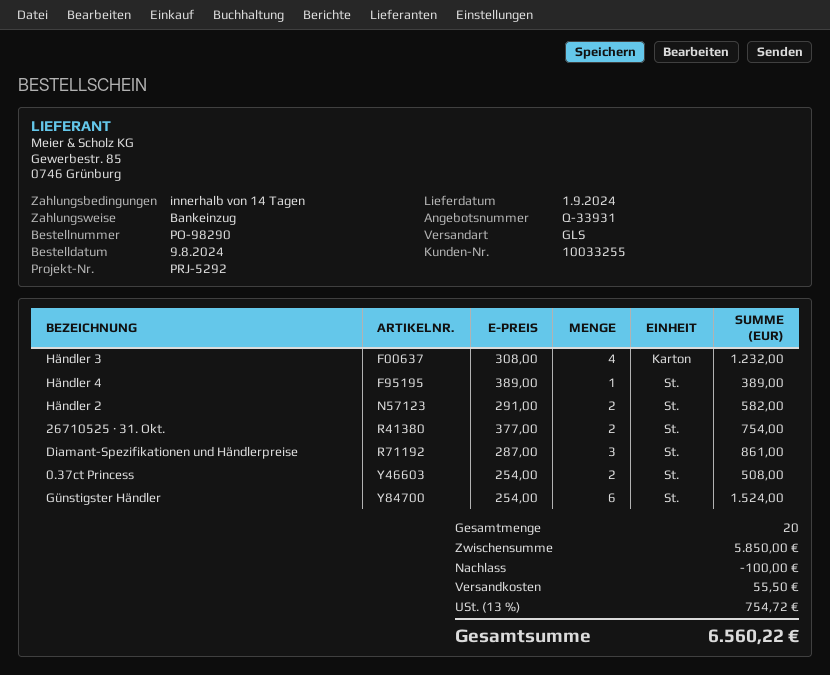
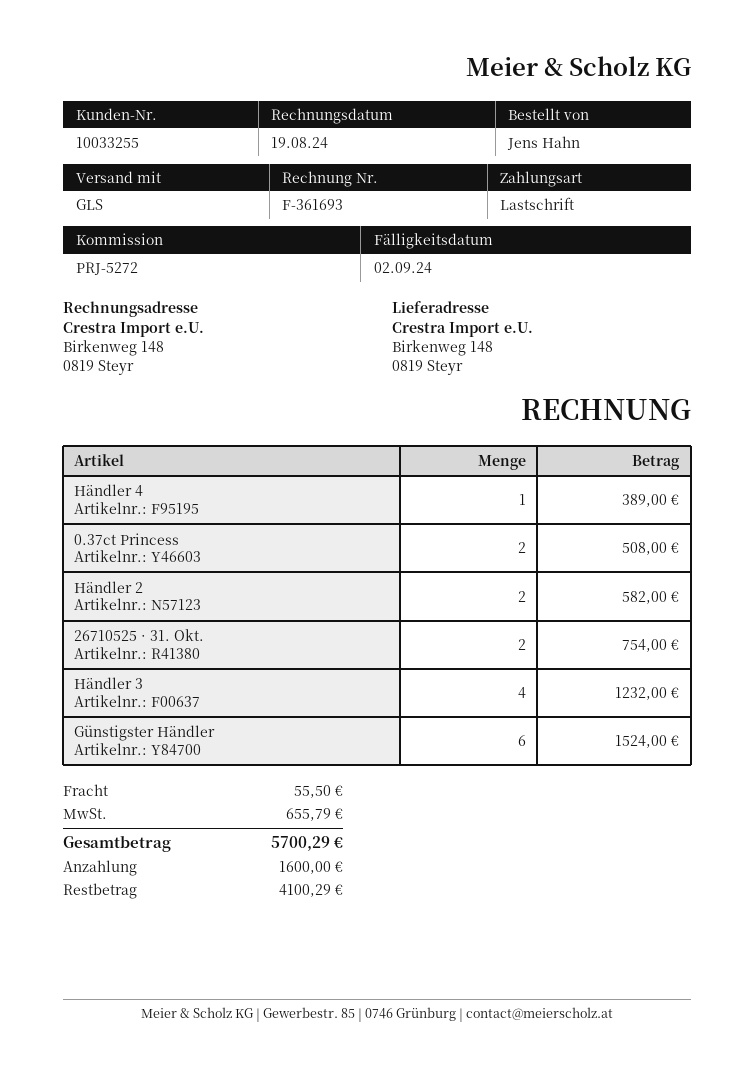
reference: PRJ-5292 -> PRJ-5272
Diamant-Spezifikationen und Händlerpreise: 3 for 861.00 -> none
discount: 100.00 -> none
tax: 754.72 -> 655.79
total: 6560.22 -> 5700.29

